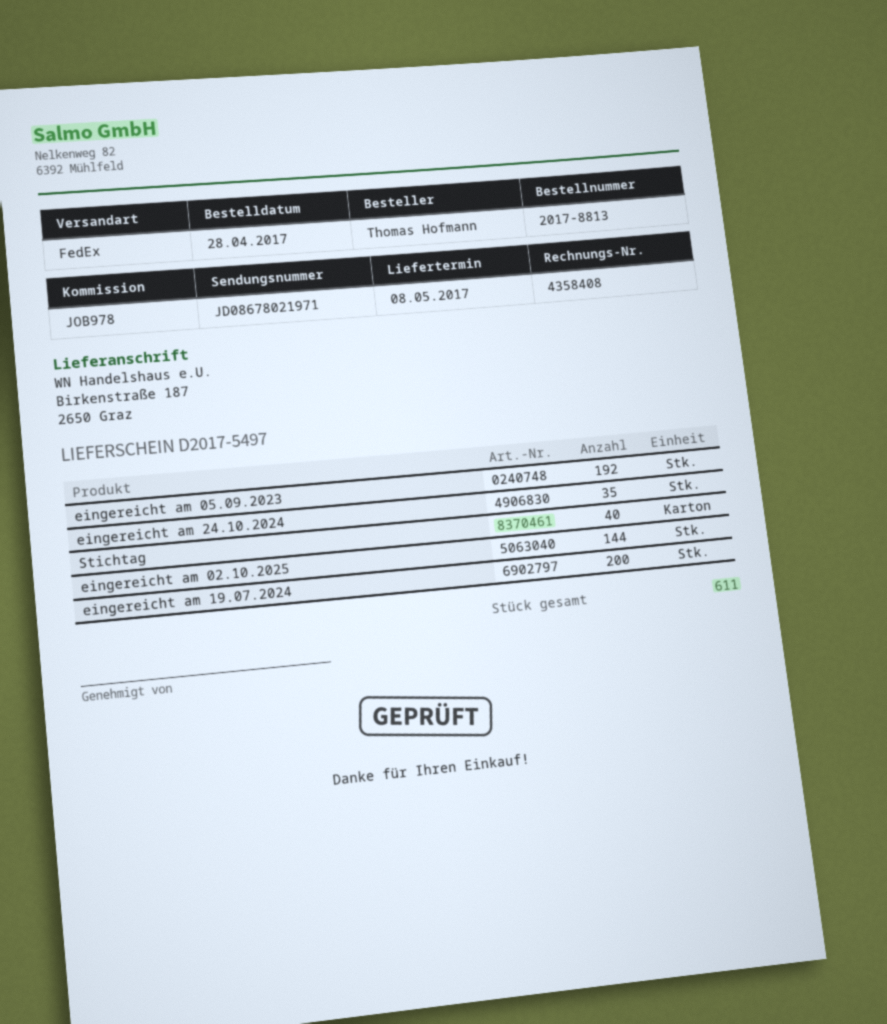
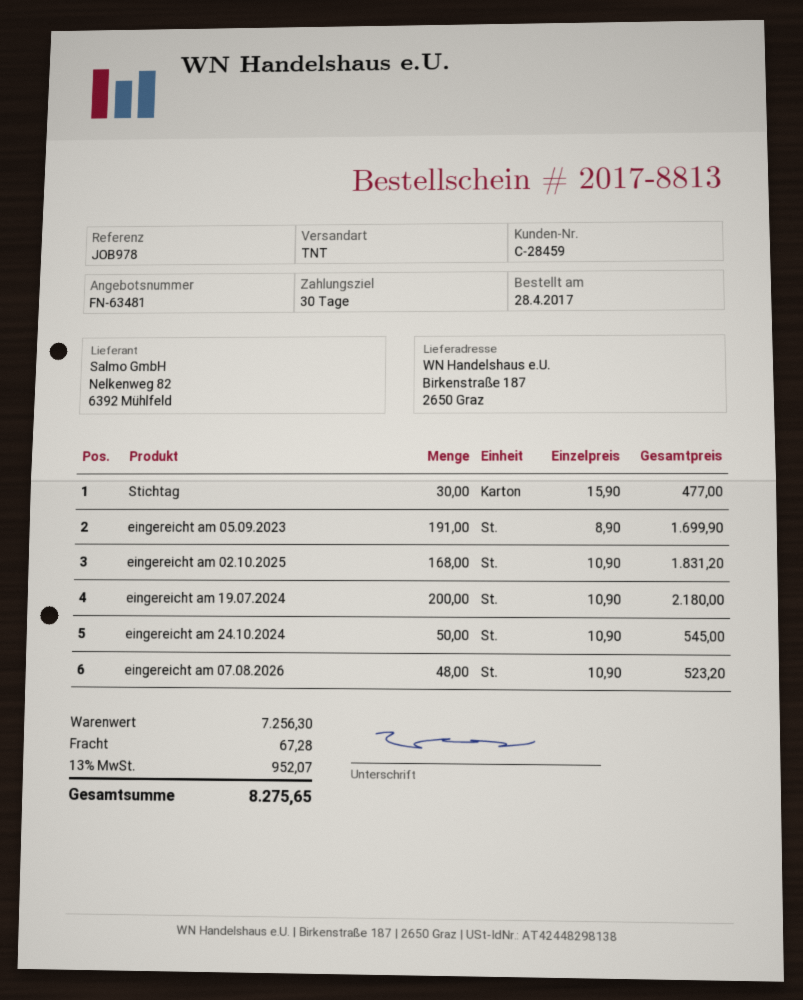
shipping method: FedEx -> TNT
eingereicht am 05.09.2023: 192 -> 191
eingereicht am 24.10.2024: 35 -> 50
Stichtag: 40 -> 30
eingereicht am 02.10.2025: 144 -> 168
eingereicht am 07.08.2026: none -> 48

